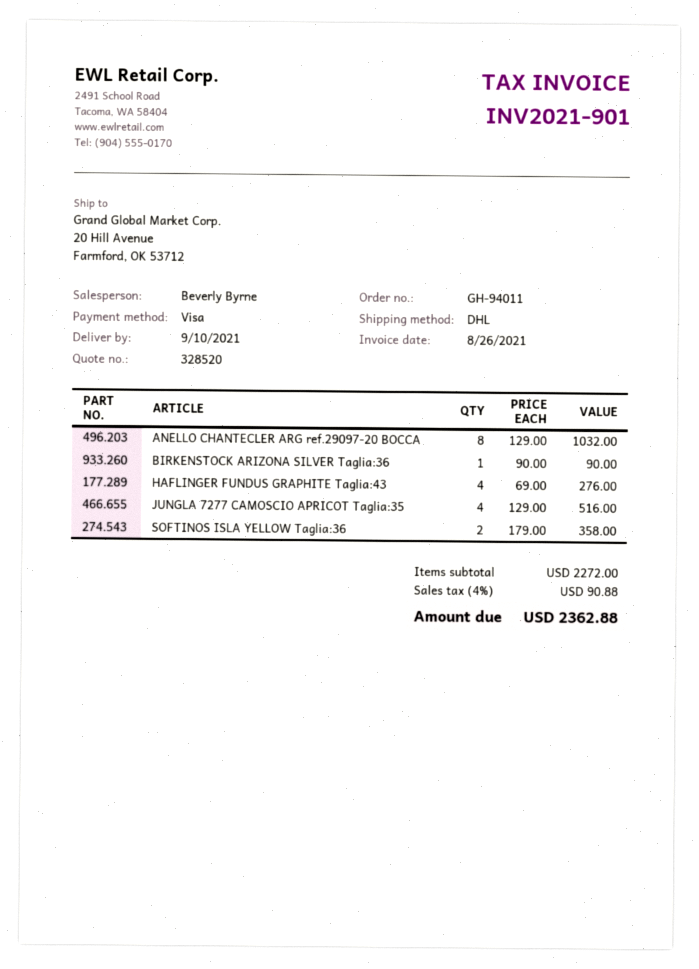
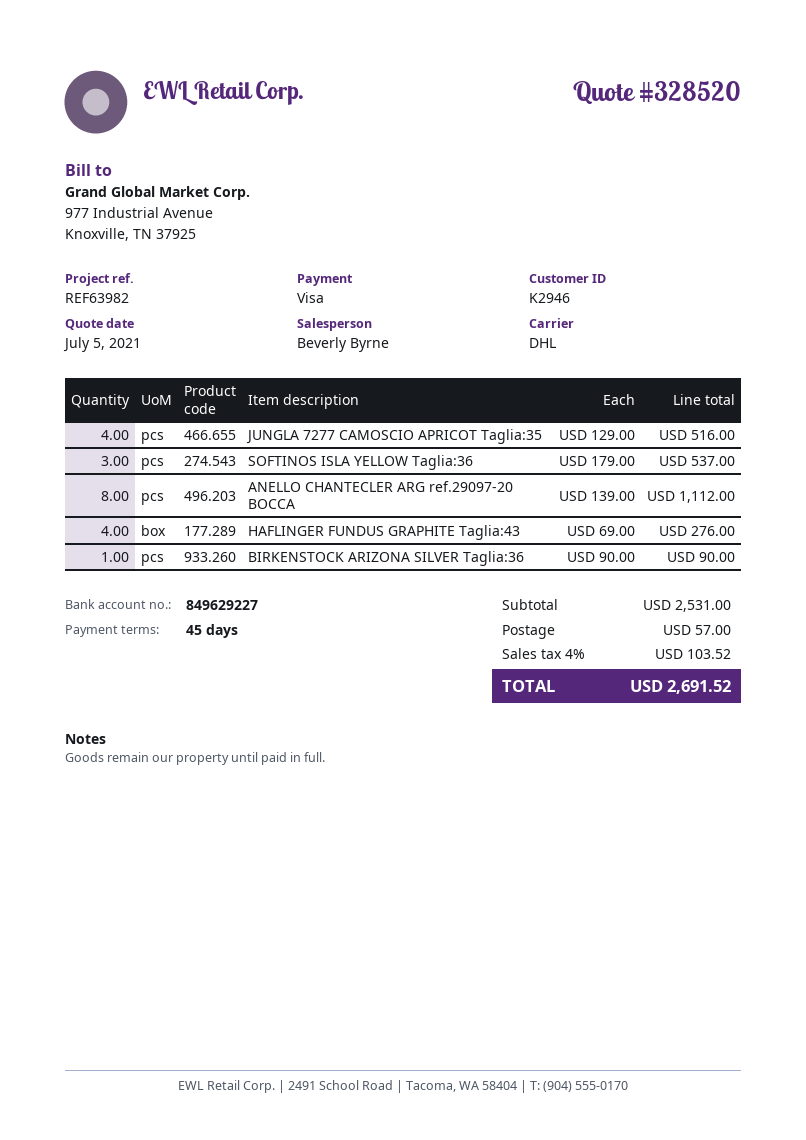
ANELLO CHANTECLER ARG ref.29097-20 BOCCA: 8 x 129.00 = 1032.00 -> 8 x 139.00 = 1112.00
SOFTINOS ISLA YELLOW Taglia:36: 2 x 179.00 = 358.00 -> 3 x 179.00 = 537.00
subtotal: 2272.00 -> 2531.00
shipping: none -> 57.00
tax: 4% = 90.88 -> 4% = 103.52
total: 2362.88 -> 2691.52

